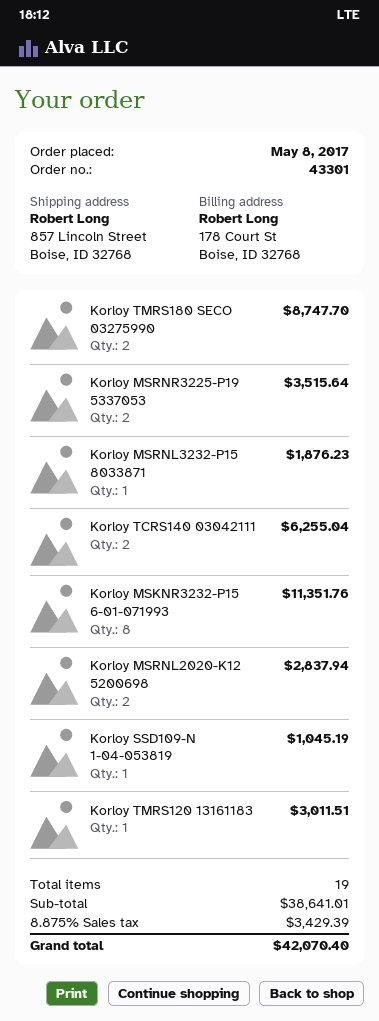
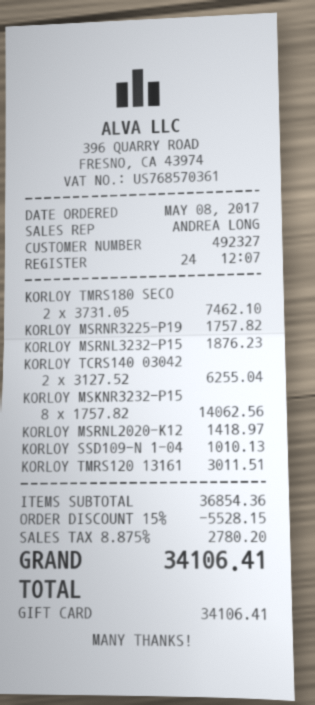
Korloy TMRS180 SECO 03275990: 2 for 8747.70 -> 2 for 7462.10
Korloy MSRNR3225-P19 5337053: 2 for 3515.64 -> 1 for 1757.82
Korloy MSKNR3232-P15 6-01-071993: 8 for 11351.76 -> 8 for 14062.56
Korloy MSRNL2020-K12 5200698: 2 for 2837.94 -> 1 for 1418.97
Korloy SSD109-N 1-04-053819: 1 for 1045.19 -> 1 for 1010.13
subtotal: 38641.01 -> 36854.36
discount: none -> 15% = 5528.15
tax: 8.875% = 3429.39 -> 8.875% = 2780.20
total: 42070.40 -> 34106.41

